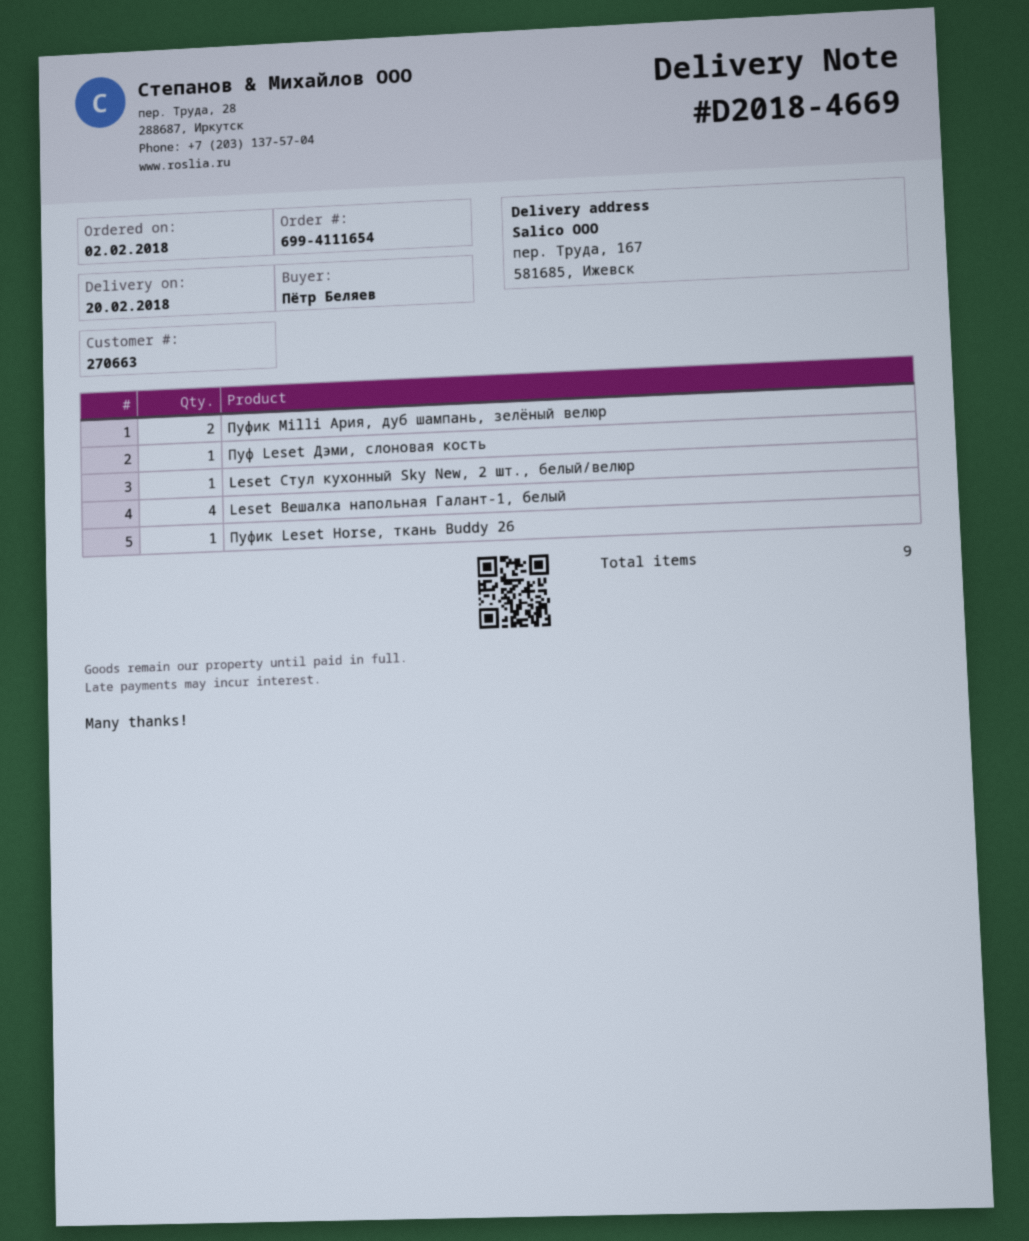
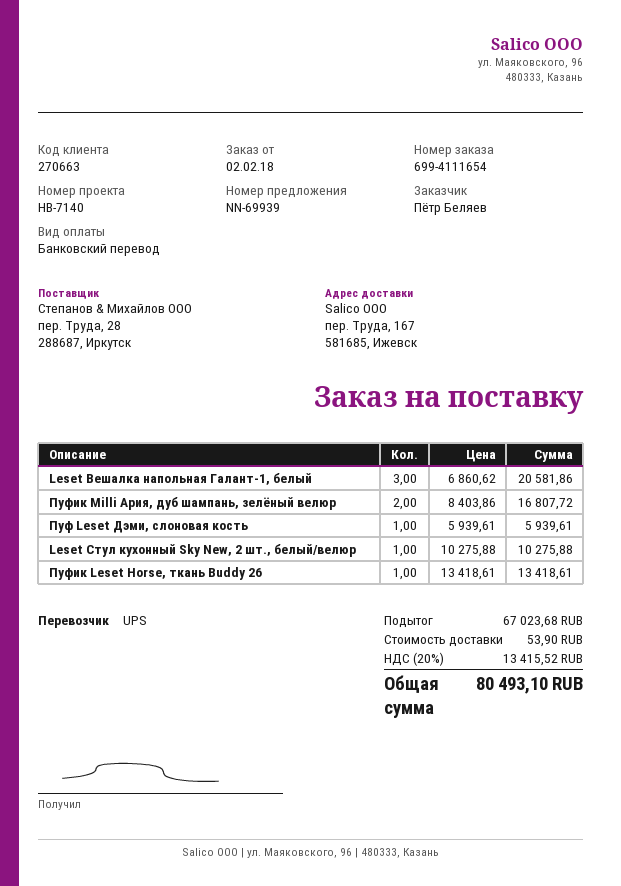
Leset Вешалка напольная Галант-1, белый: 4 -> 3

